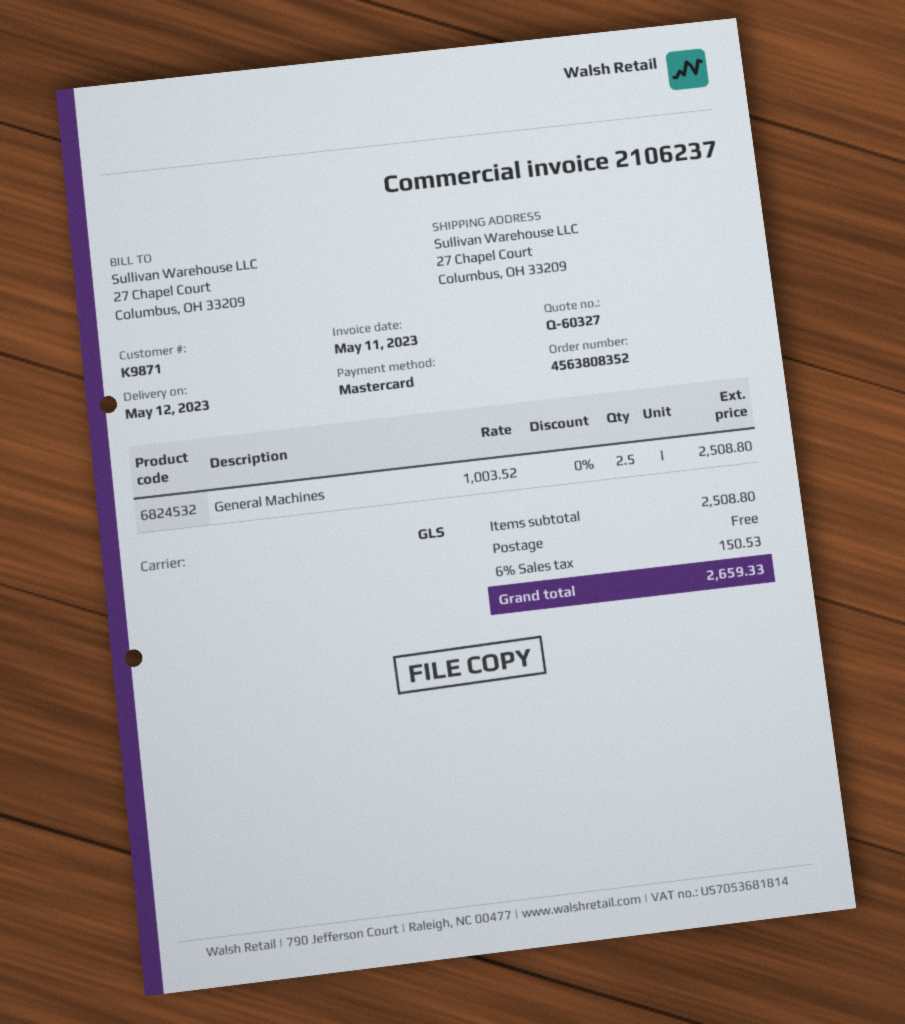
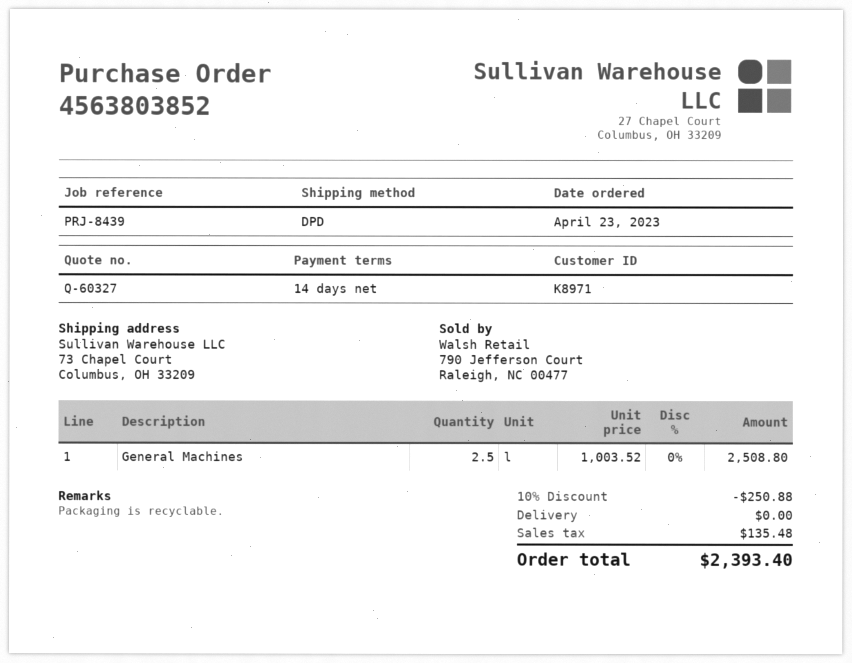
order number: 4563808352 -> 4563803852
customer number: K9871 -> K8971
shipping method: GLS -> DPD
ship to: 27 Chapel Court, Columbus, OH 33209 -> 73 Chapel Court, Columbus, OH 33209
discount: none -> 10% = 250.88
tax: 150.53 -> 135.48
total: 2659.33 -> 2393.40

